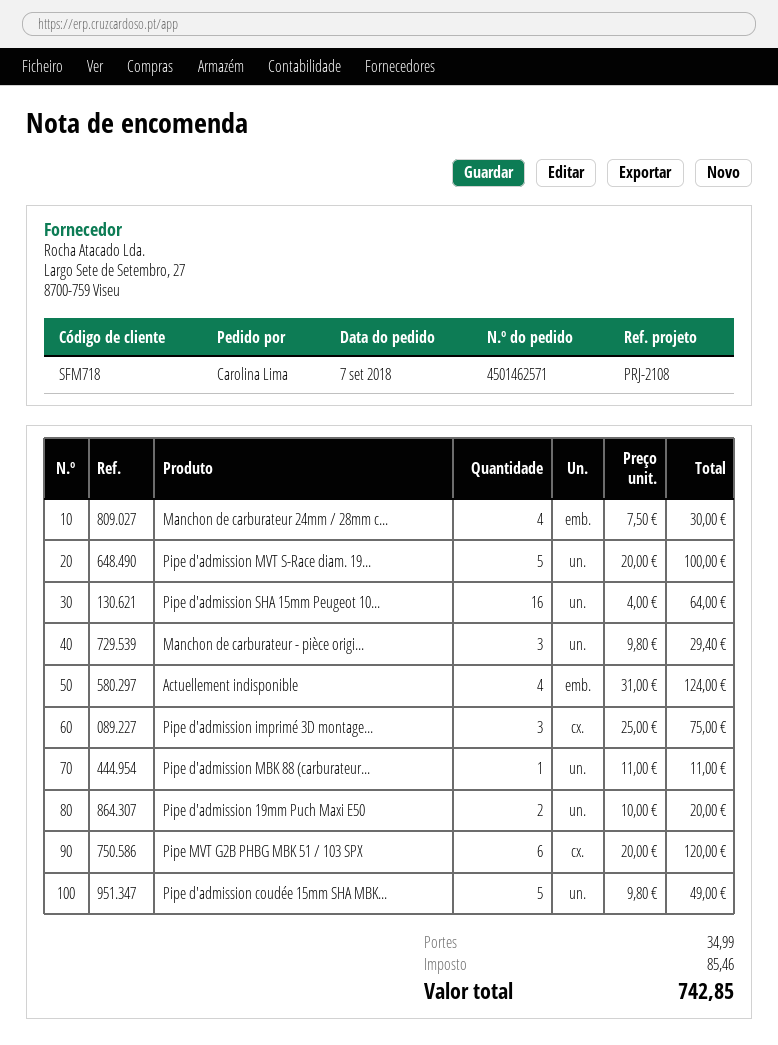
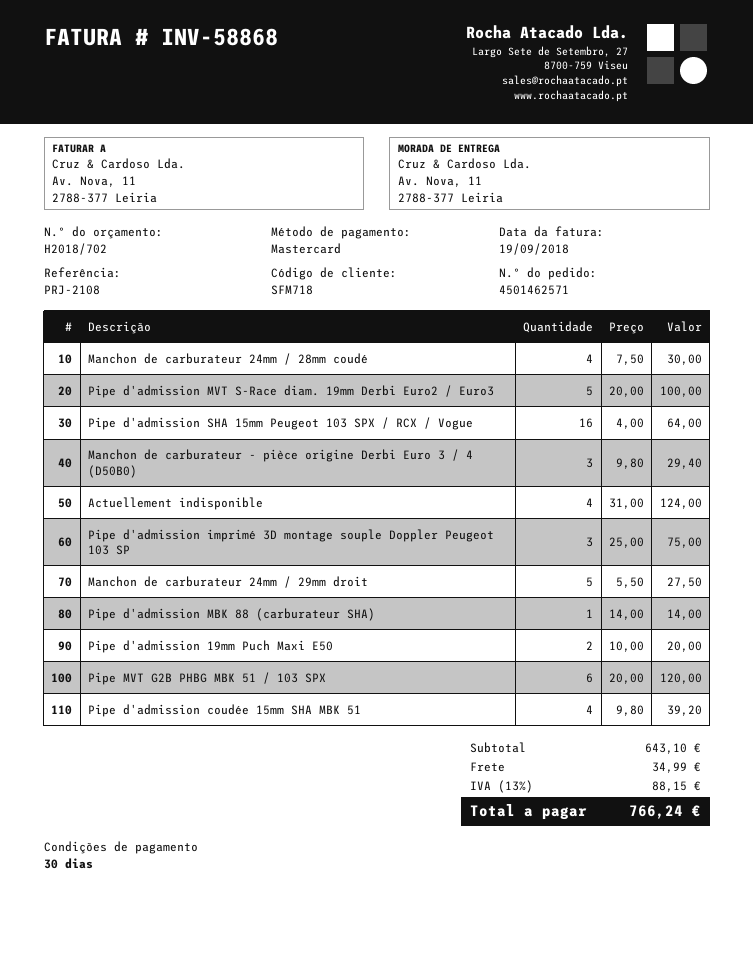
Pipe d'admission MBK 88 (carburateur...: 1 x 11.00 = 11.00 -> 1 x 14.00 = 14.00
Pipe d'admission coudée 15mm SHA MBK...: 5 x 9.80 = 49.00 -> 4 x 9.80 = 39.20
Manchon de carburateur 24mm / 29mm droit: none -> 5 x 5.50 = 27.50
tax: 85.46 -> 88.15
total: 742.85 -> 766.24

